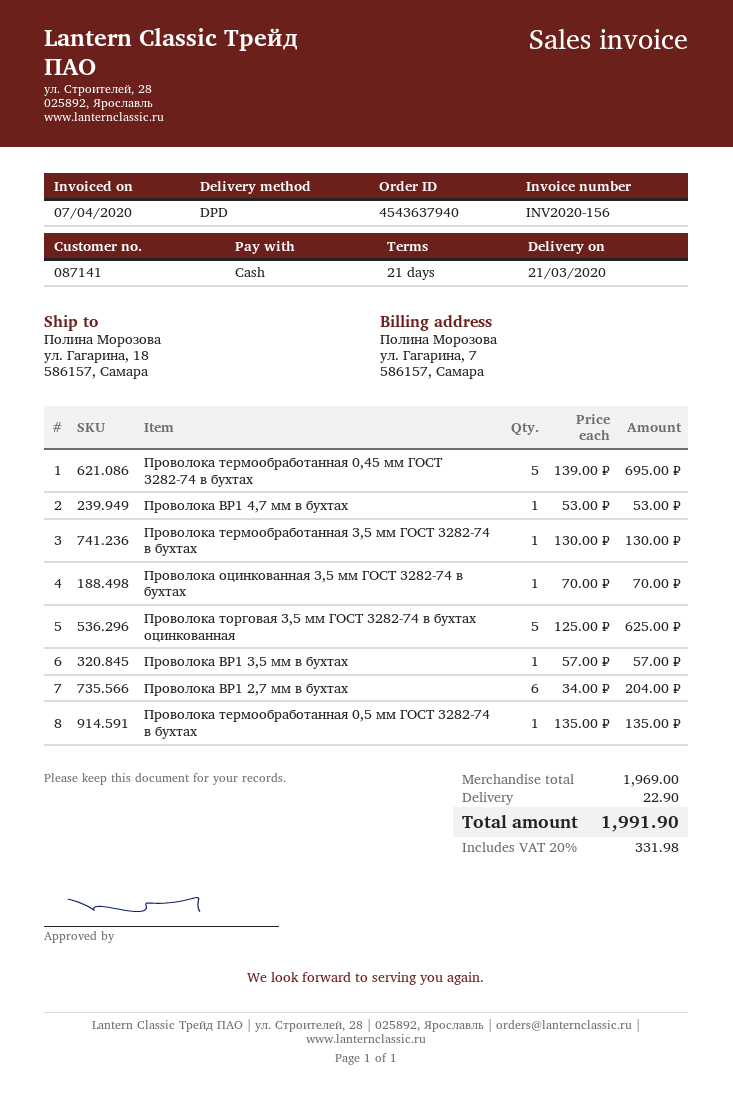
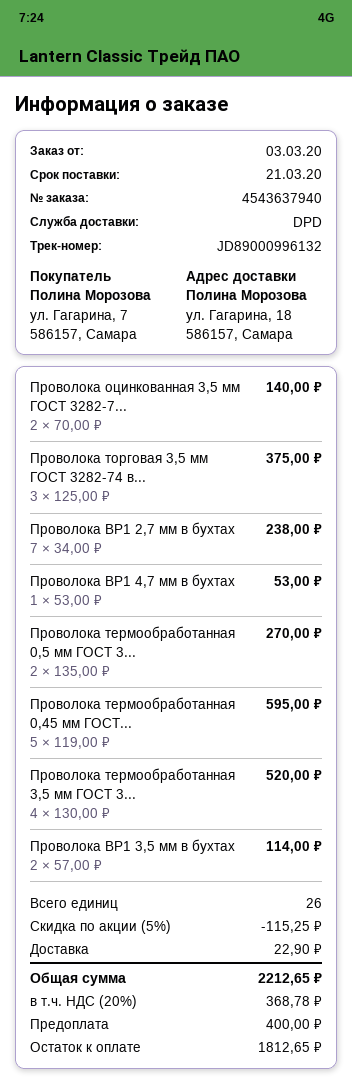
Проволока термообработанная 0,45 мм ГОСТ 3282-74 в бухтах: 5 x 139.00 = 695.00 -> 5 x 119.00 = 595.00
Проволока термообработанная 3,5 мм ГОСТ 3282-74 в бухтах: 1 x 130.00 = 130.00 -> 4 x 130.00 = 520.00
Проволока оцинкованная 3,5 мм ГОСТ 3282-74 в бухтах: 1 x 70.00 = 70.00 -> 2 x 70.00 = 140.00
Проволока торговая 3,5 мм ГОСТ 3282-74 в бухтах оцинкованная: 5 x 125.00 = 625.00 -> 3 x 125.00 = 375.00
Проволока ВР1 3,5 мм в бухтах: 1 x 57.00 = 57.00 -> 2 x 57.00 = 114.00
Проволока ВР1 2,7 мм в бухтах: 6 x 34.00 = 204.00 -> 7 x 34.00 = 238.00
Проволока термообработанная 0,5 мм ГОСТ 3282-74 в бухтах: 1 x 135.00 = 135.00 -> 2 x 135.00 = 270.00
discount: none -> 5% = 115.25
tax: 20% = 331.98 -> 20% = 368.78
total: 1991.90 -> 2212.65

